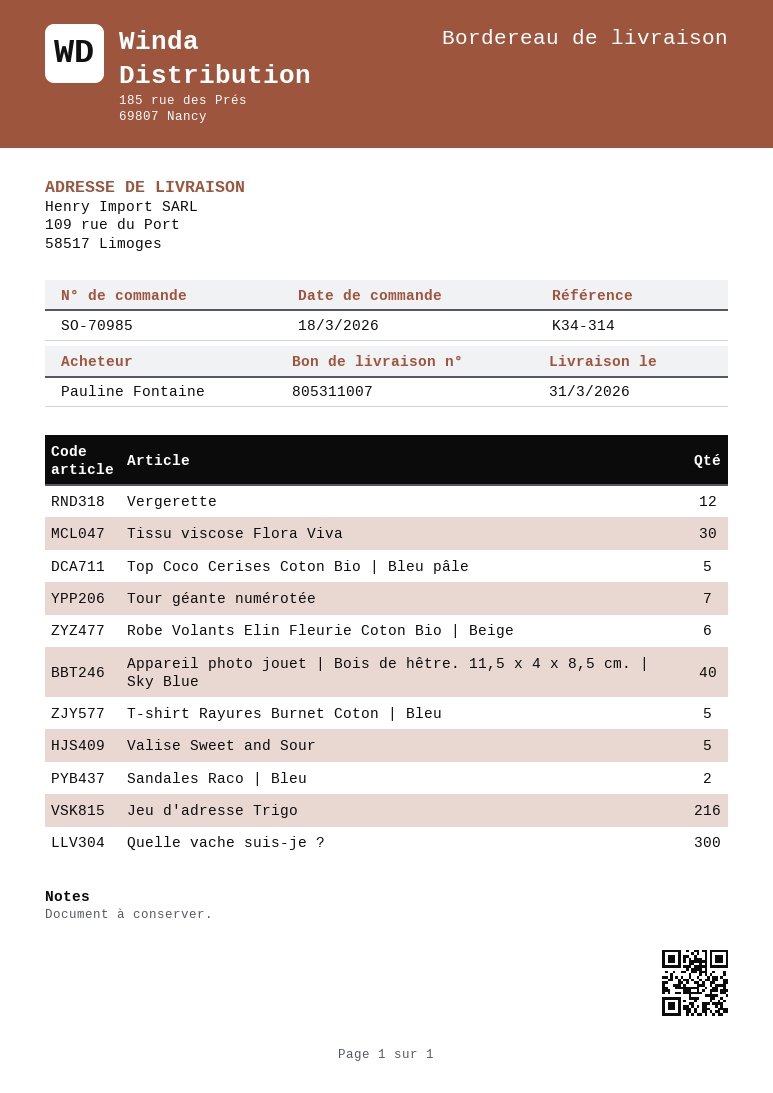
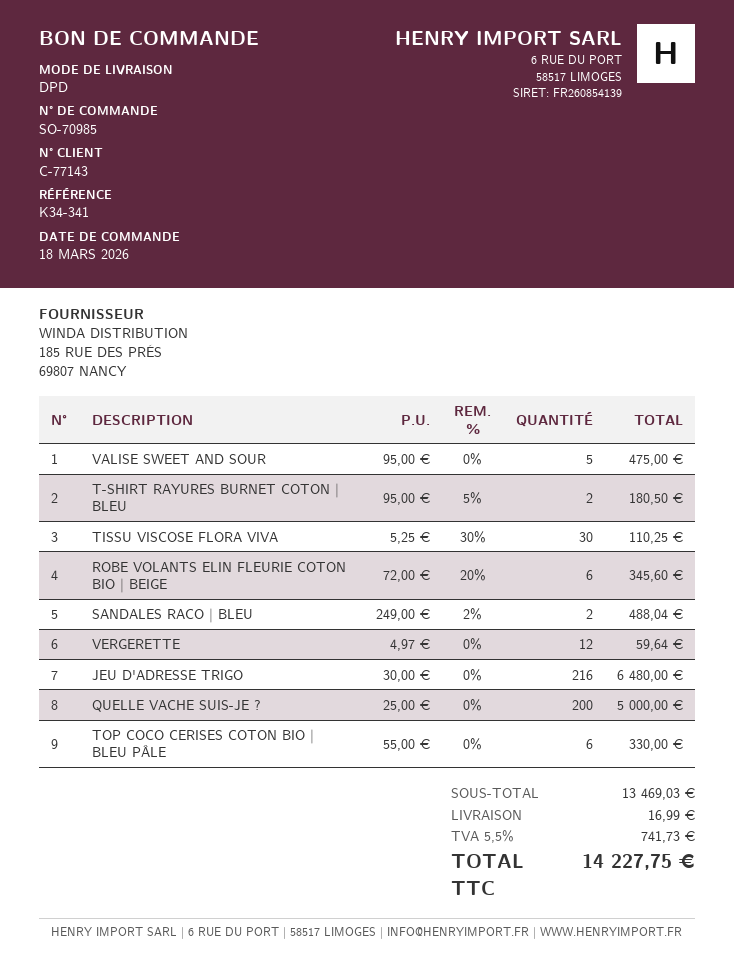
reference: K34-314 -> K34-341
Top Coco Cerises Coton Bio | Bleu pâle: 5 -> 6
Tour géante numérotée: 7 -> none
Appareil photo jouet | Bois de hêtre. 11,5 x 4 x 8,5 cm. | Sky Blue: 40 -> none
T-shirt Rayures Burnet Coton | Bleu: 5 -> 2
Quelle vache suis-je ?: 300 -> 200

